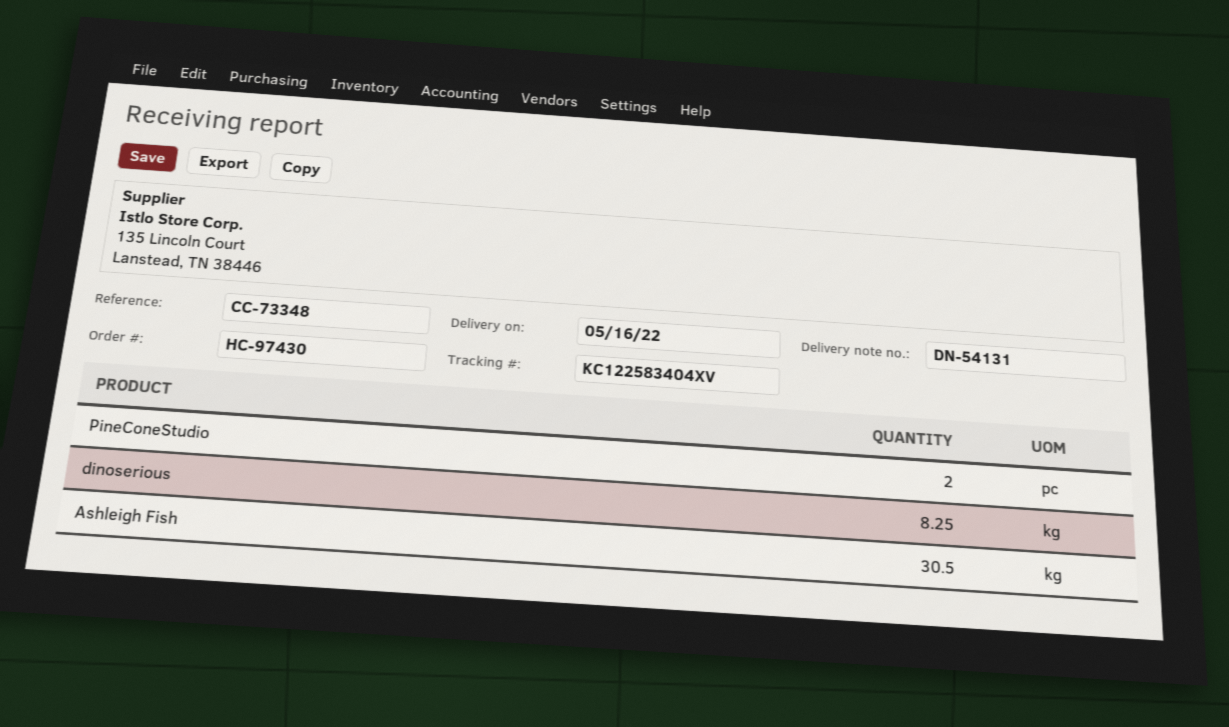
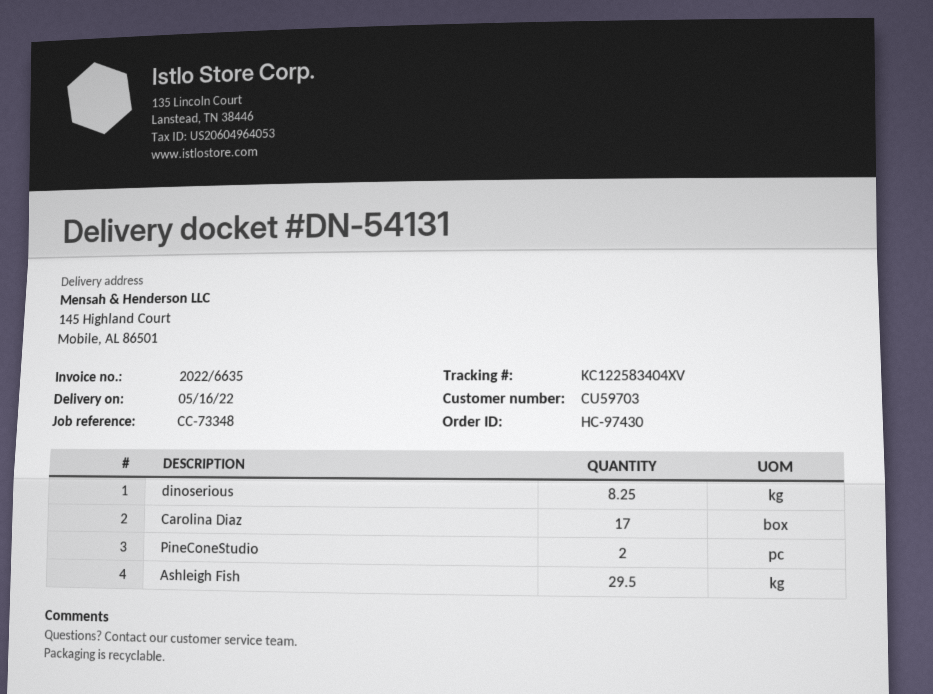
Ashleigh Fish: 30.5 -> 29.5
Carolina Diaz: none -> 17

